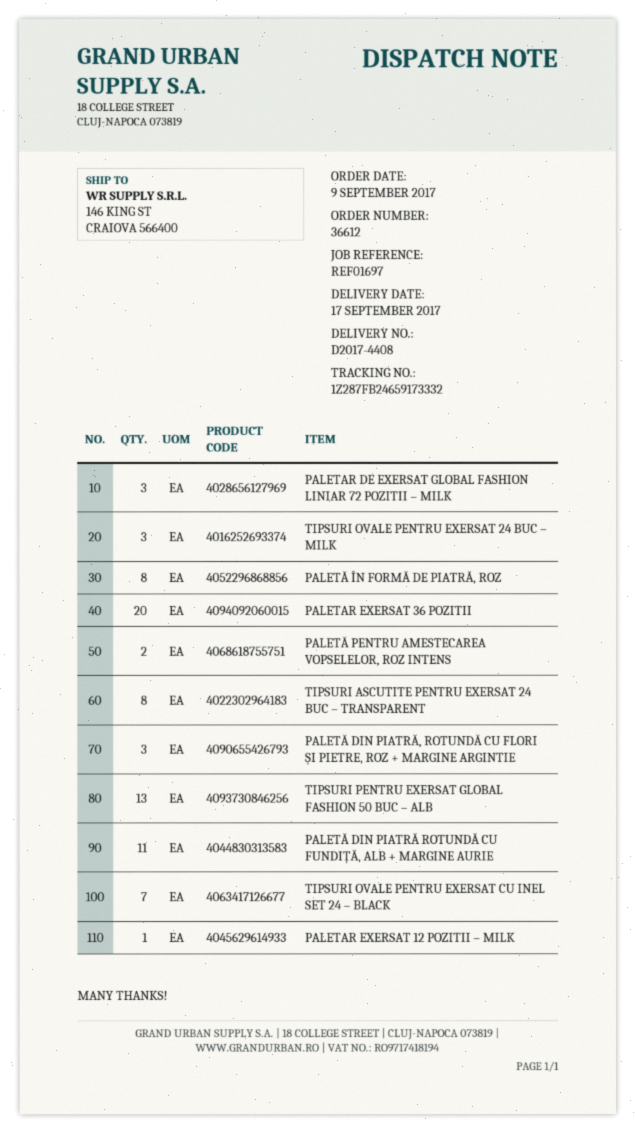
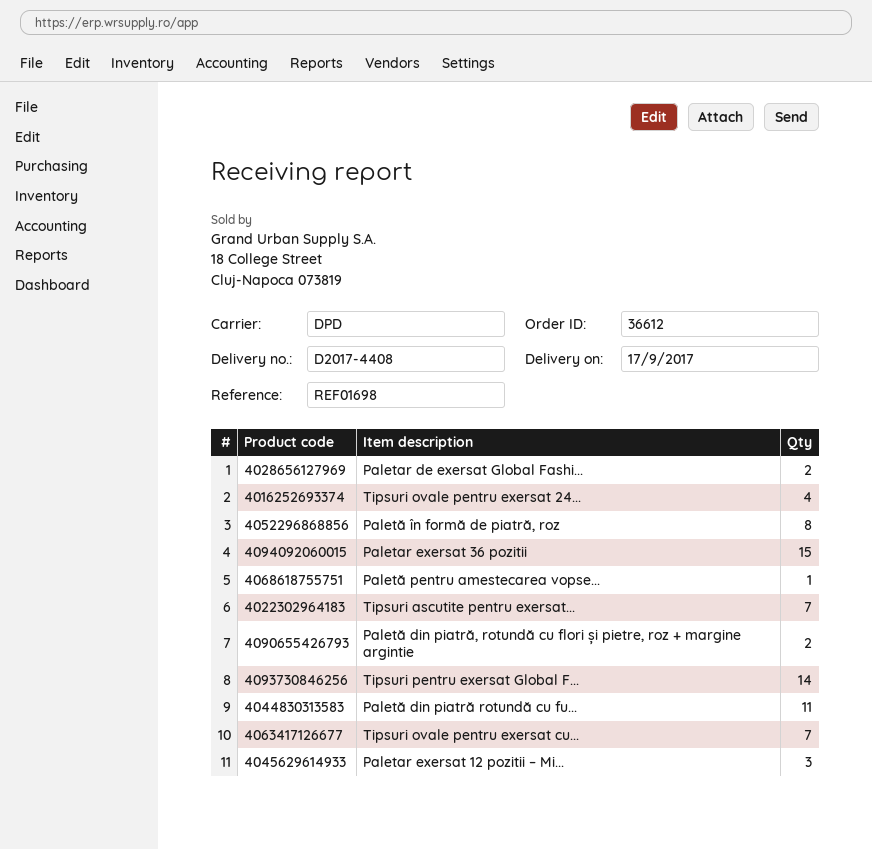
reference: REF01697 -> REF01698
PALETAR DE EXERSAT GLOBAL FASHION LINIAR 72 POZITII – MILK: 3 -> 2
TIPSURI OVALE PENTRU EXERSAT 24 BUC – MILK: 3 -> 4
PALETAR EXERSAT 36 POZITII: 20 -> 15
PALETĂ PENTRU AMESTECAREA VOPSELELOR, ROZ INTENS: 2 -> 1
TIPSURI ASCUTITE PENTRU EXERSAT 24 BUC – TRANSPARENT: 8 -> 7
PALETĂ DIN PIATRĂ, ROTUNDĂ CU FLORI ȘI PIETRE, ROZ + MARGINE ARGINTIE: 3 -> 2
TIPSURI PENTRU EXERSAT GLOBAL FASHION 50 BUC – ALB: 13 -> 14
PALETAR EXERSAT 12 POZITII – MILK: 1 -> 3

